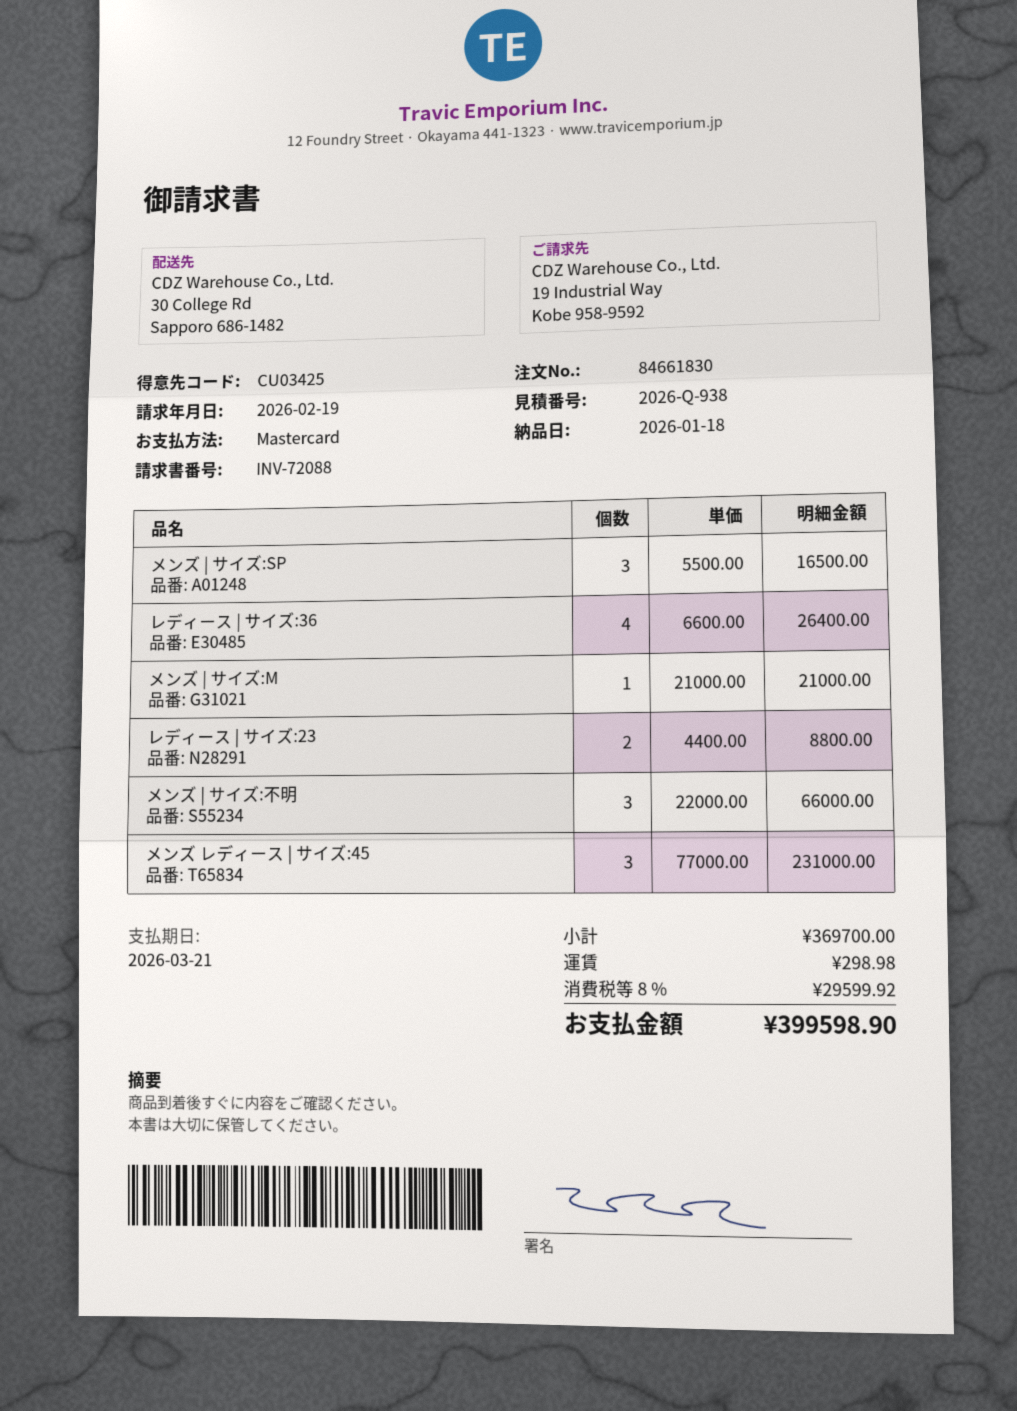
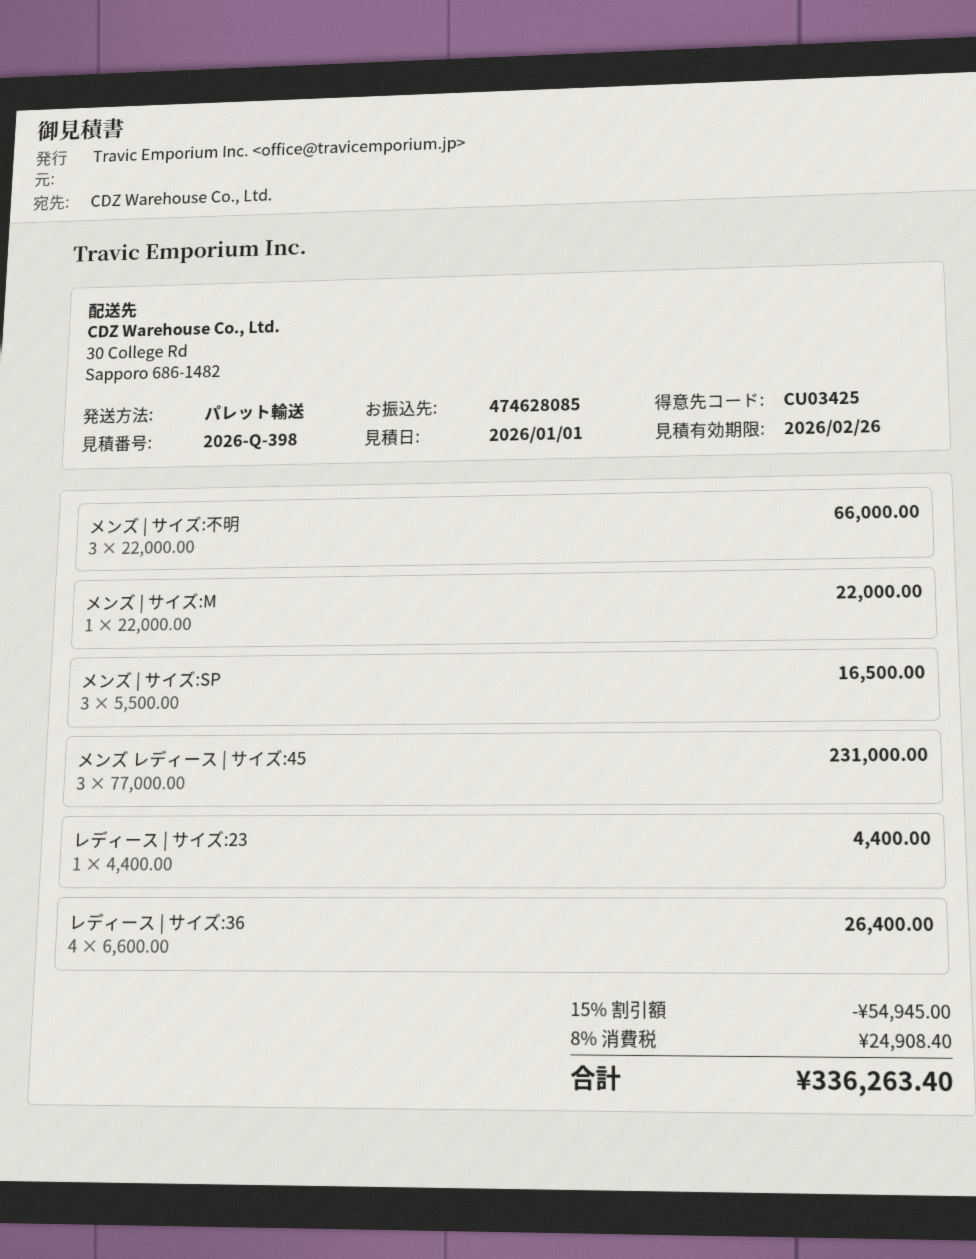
quote number: 2026-Q-938 -> 2026-Q-398
メンズ | サイズ:M: 1 x 21000.00 = 21000.00 -> 1 x 22000.00 = 22000.00
レディース | サイズ:23: 2 x 4400.00 = 8800.00 -> 1 x 4400.00 = 4400.00
discount: none -> 15% = 54945.00
shipping: 298.98 -> none
tax: 8% = 29599.92 -> 8% = 24908.40
total: 399598.90 -> 336263.40

